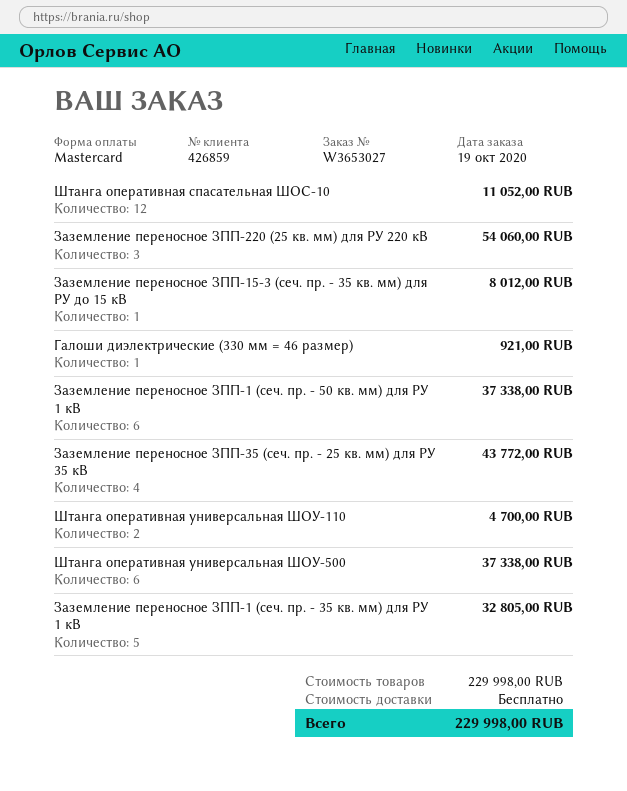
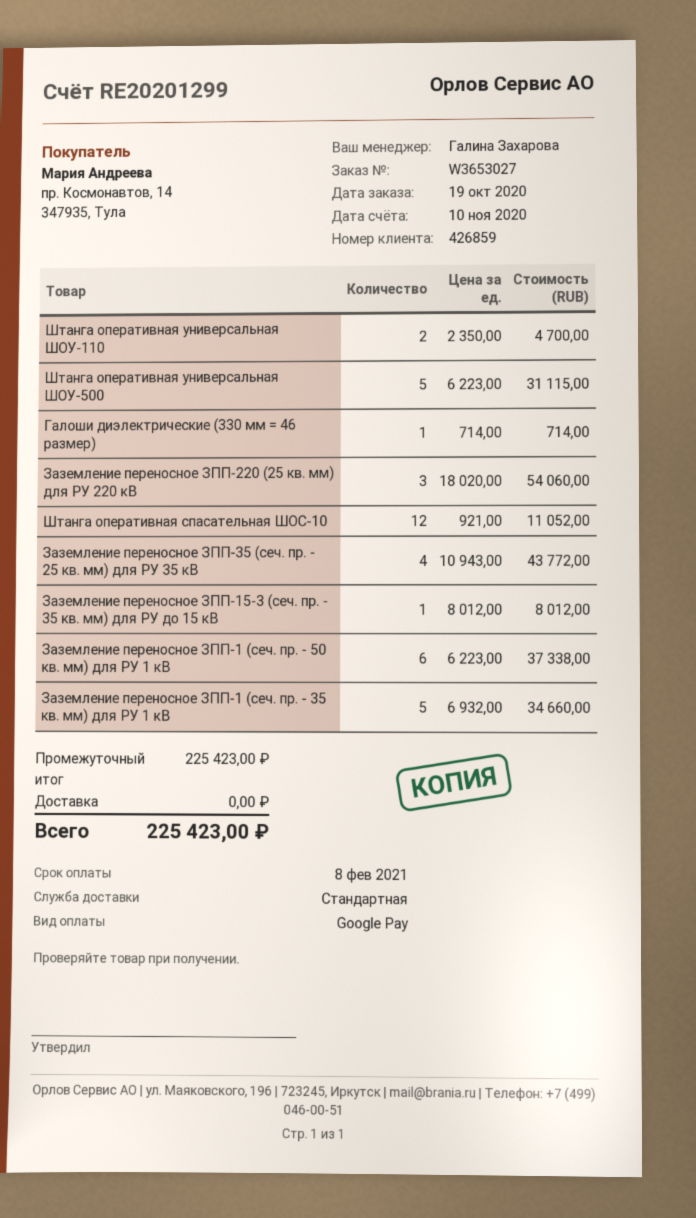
payment method: Mastercard -> Google Pay
Галоши диэлектрические (330 мм = 46 размер): 1 for 921.00 -> 1 for 714.00
Штанга оперативная универсальная ШОУ-500: 6 for 37338.00 -> 5 for 31115.00
Заземление переносное ЗПП-1 (сеч. пр. - 35 кв. мм) для РУ 1 кВ: 5 for 32805.00 -> 5 for 34660.00
subtotal: 229998.00 -> 225423.00
total: 229998.00 -> 225423.00

